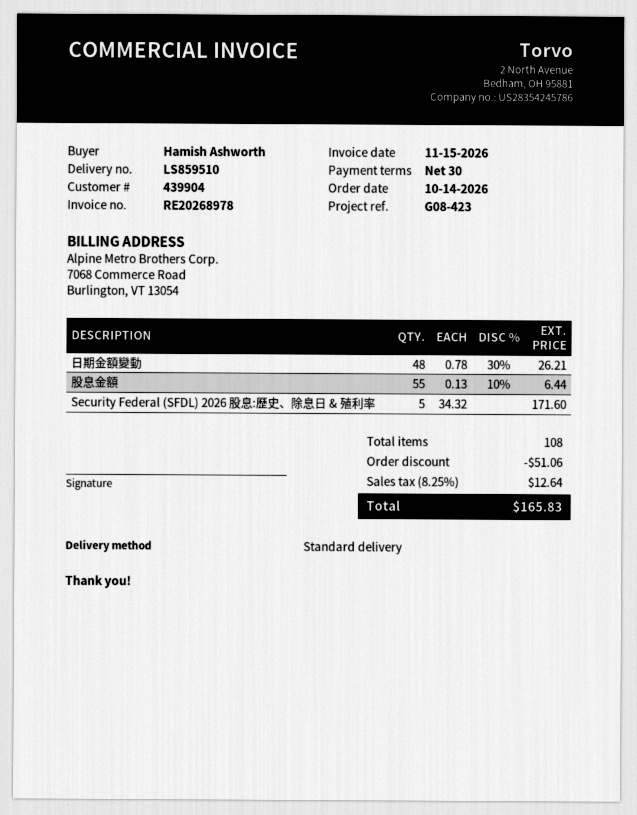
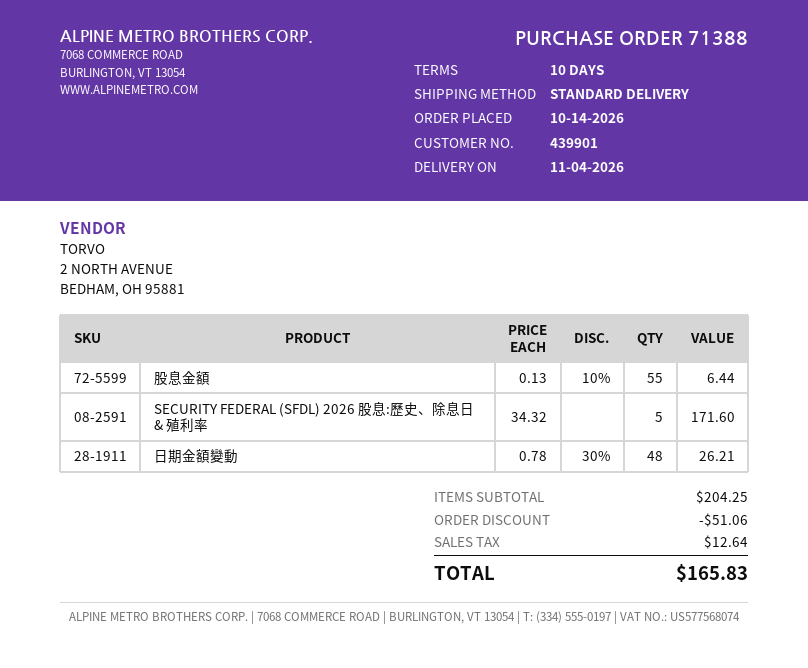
payment terms: 30 days -> 10 days
customer number: 439904 -> 439901

